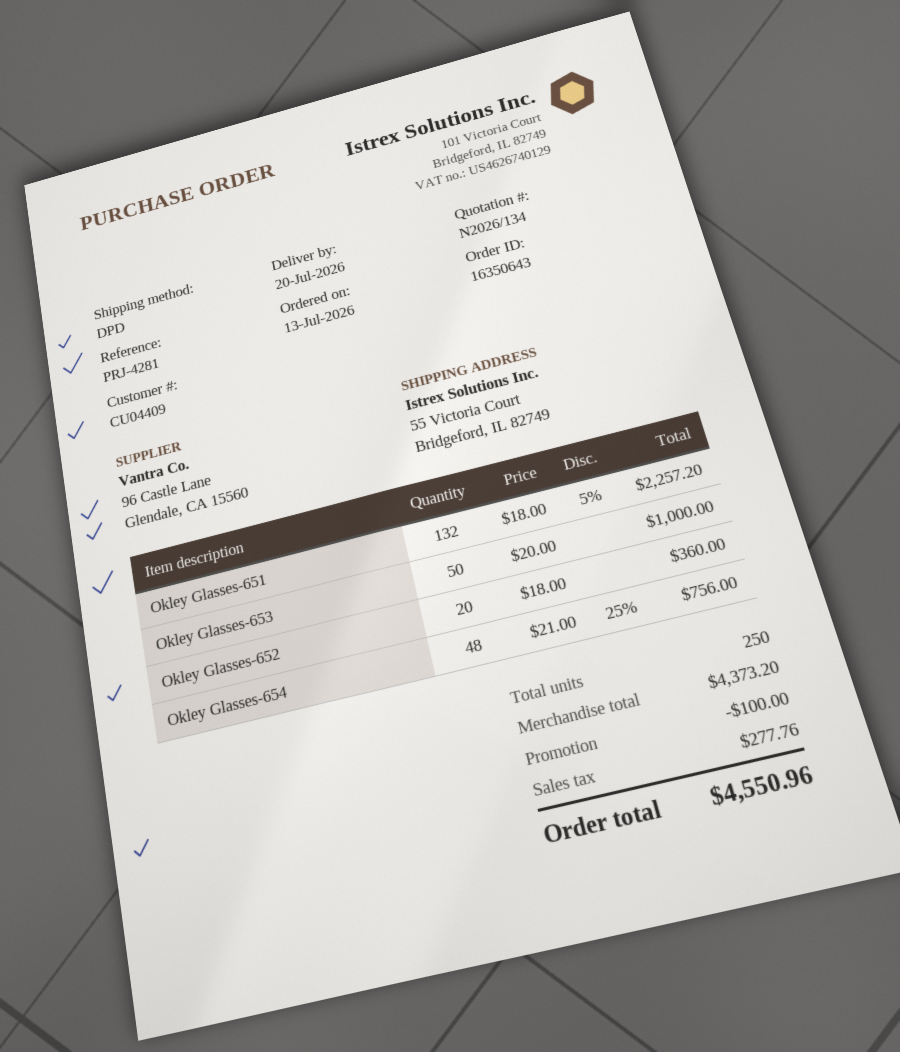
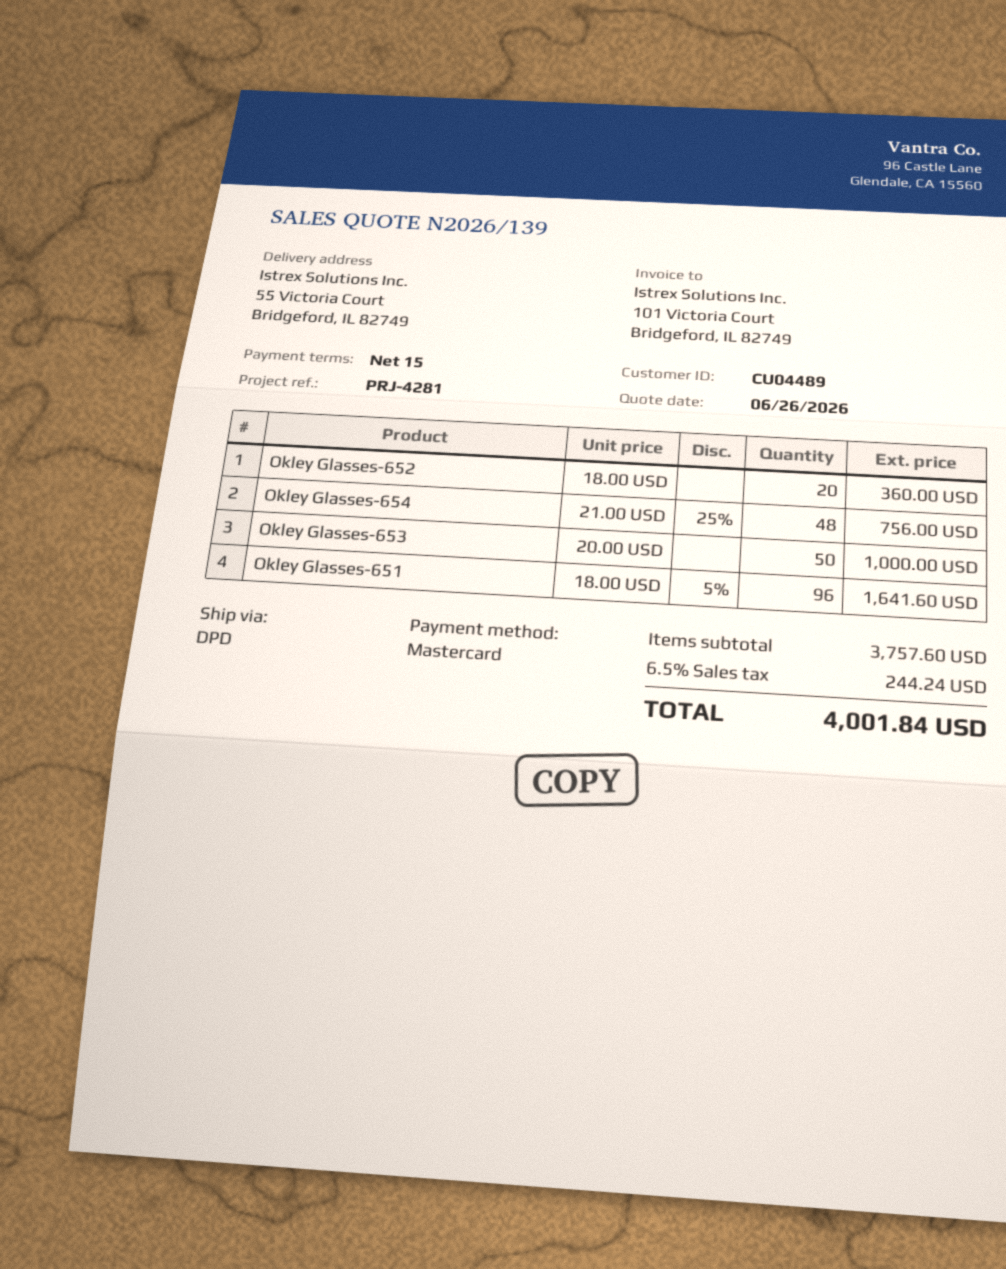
quote number: N2026/134 -> N2026/139
customer number: CU04409 -> CU04489
Okley Glasses-651: 132 x 18.00 - 5% = 2257.20 -> 96 x 18.00 - 5% = 1641.60
subtotal: 4373.20 -> 3757.60
discount: 100.00 -> none
tax: 277.76 -> 244.24
total: 4550.96 -> 4001.84

